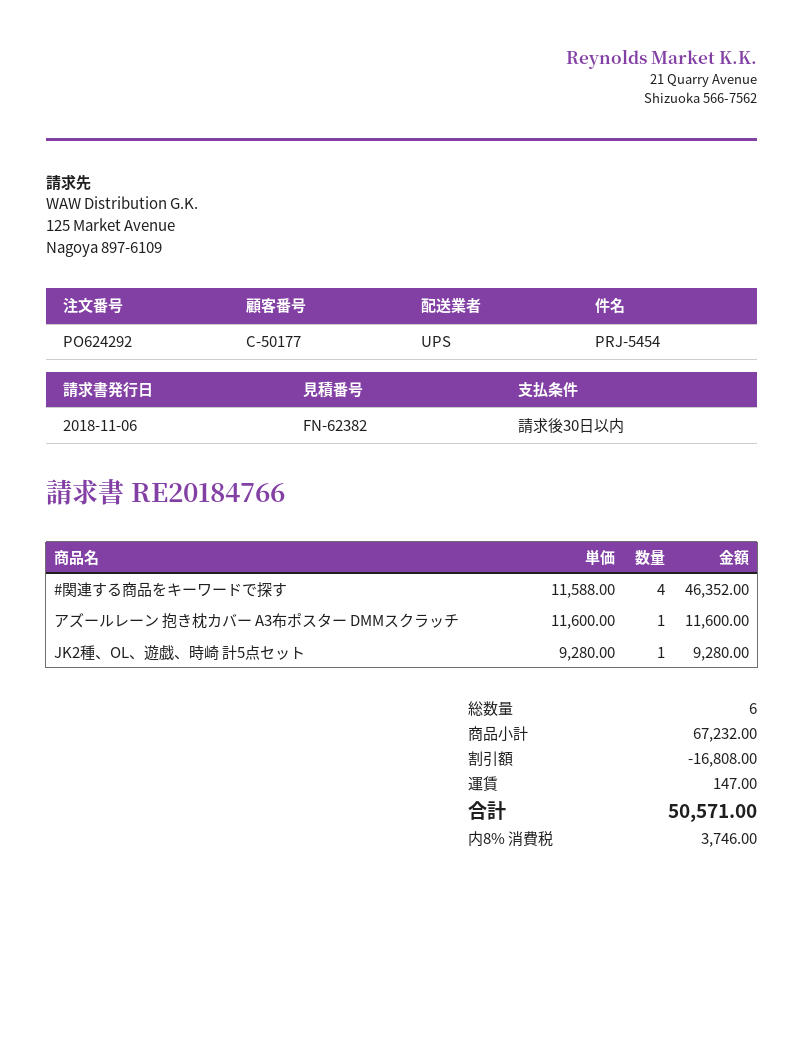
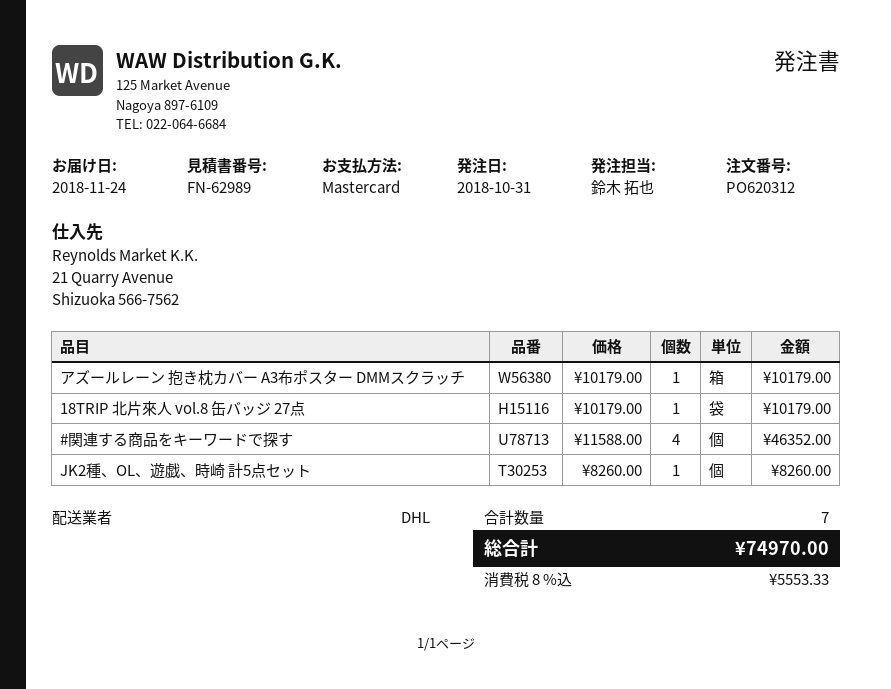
quote number: FN-62382 -> FN-62989
order number: PO624292 -> PO620312
shipping method: UPS -> DHL
アズールレーン 抱き枕カバー A3布ポスター DMMスクラッチ: 1 x 11600.00 = 11600.00 -> 1 x 10179.00 = 10179.00
JK2種、OL、遊戯、時崎 計5点セット: 1 x 9280.00 = 9280.00 -> 1 x 8260.00 = 8260.00
18TRIP 北片來人 vol.8 缶バッジ 27点: none -> 1 x 10179.00 = 10179.00
total quantity: 6 -> 7
discount: 16808.00 -> none
shipping: 147.00 -> none
tax: 8% = 3746.00 -> 8% = 5553.33
total: 50571.00 -> 74970.00

